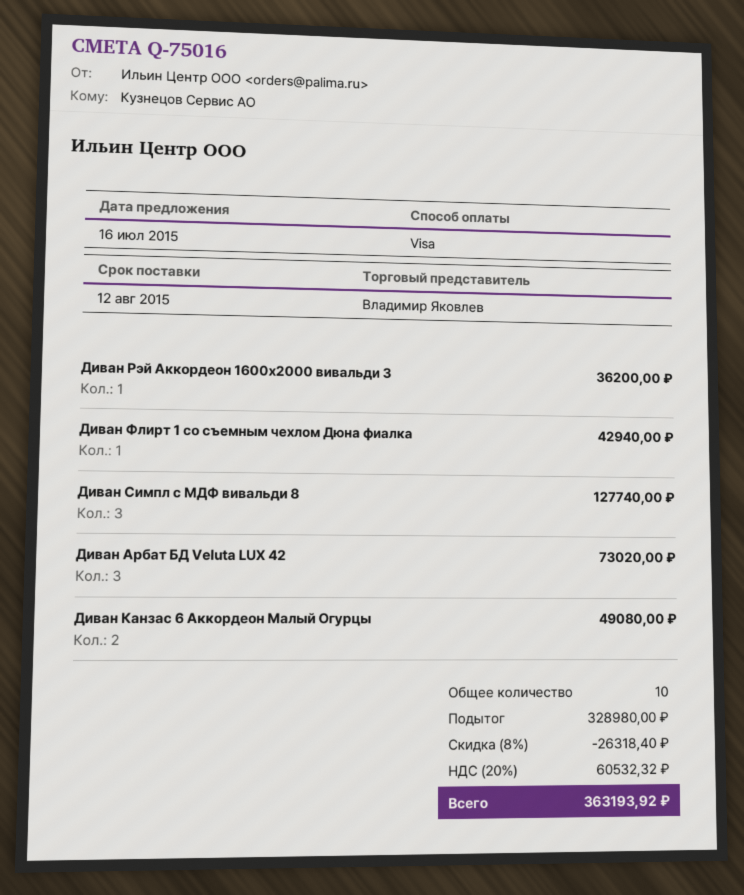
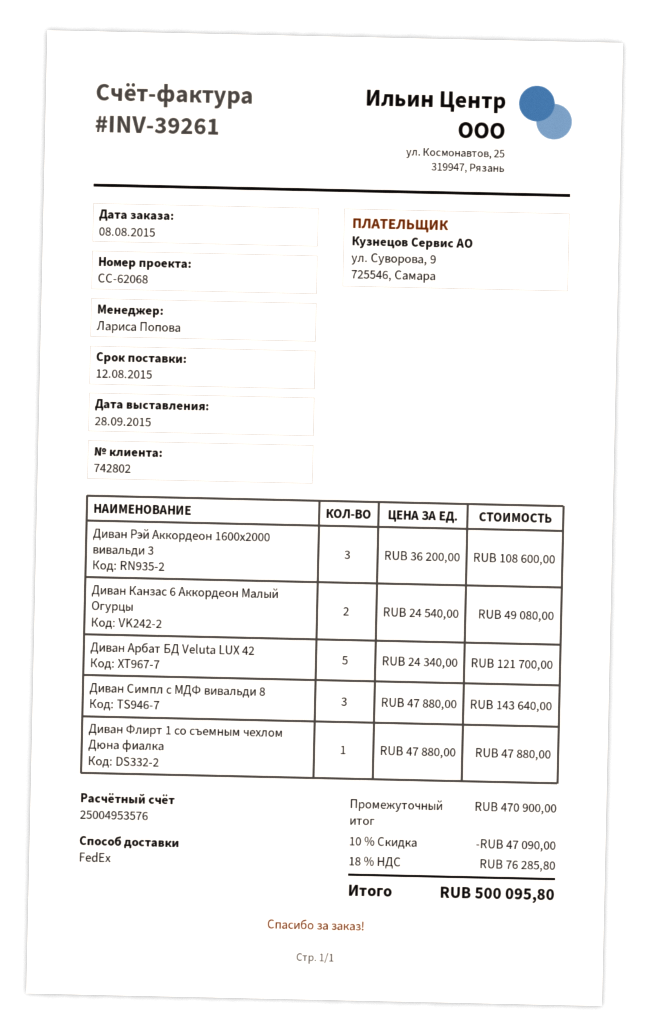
sales rep: Владимир Яковлев -> Лариса Попова
Диван Рэй Аккордеон 1600х2000 вивальди 3: 1 for 36200.00 -> 3 for 108600.00
Диван Флирт 1 со съемным чехлом Дюна фиалка: 1 for 42940.00 -> 1 for 47880.00
Диван Симпл с МДФ вивальди 8: 3 for 127740.00 -> 3 for 143640.00
Диван Арбат БД Veluta LUX 42: 3 for 73020.00 -> 5 for 121700.00
subtotal: 328980.00 -> 470900.00
discount: 8% = 26318.40 -> 10% = 47090.00
tax: 20% = 60532.32 -> 18% = 76285.80
total: 363193.92 -> 500095.80

